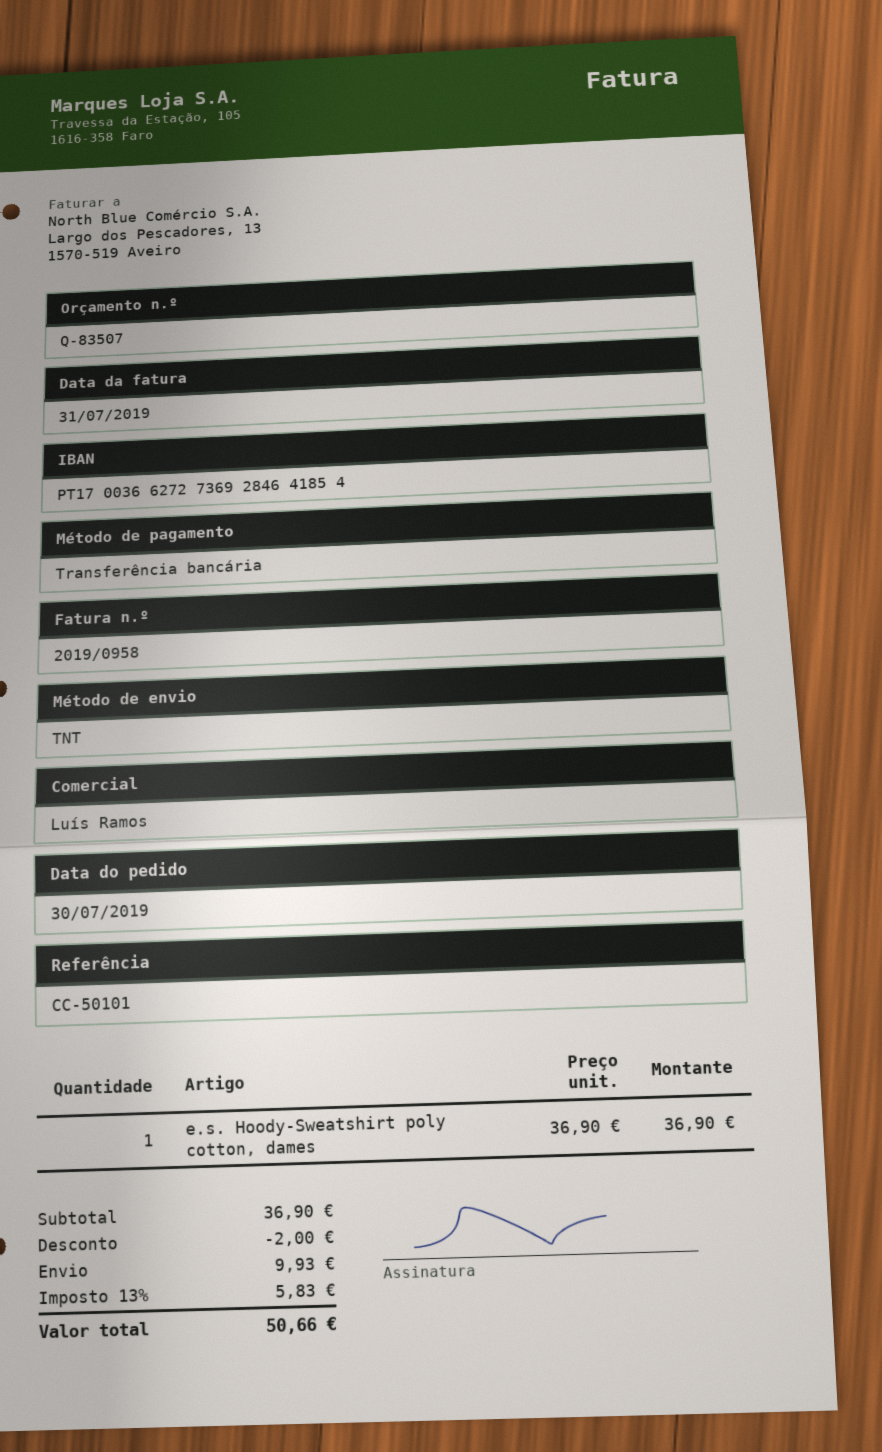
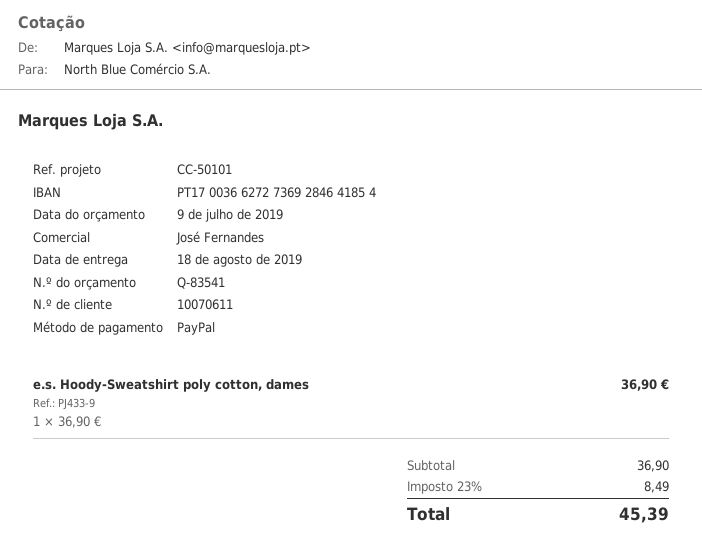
quote number: Q-83507 -> Q-83541
sales rep: Luís Ramos -> José Fernandes
payment method: bank transfer -> PayPal
discount: 2.00 -> none
shipping: 9.93 -> none
tax: 13% = 5.83 -> 23% = 8.49
total: 50.66 -> 45.39

